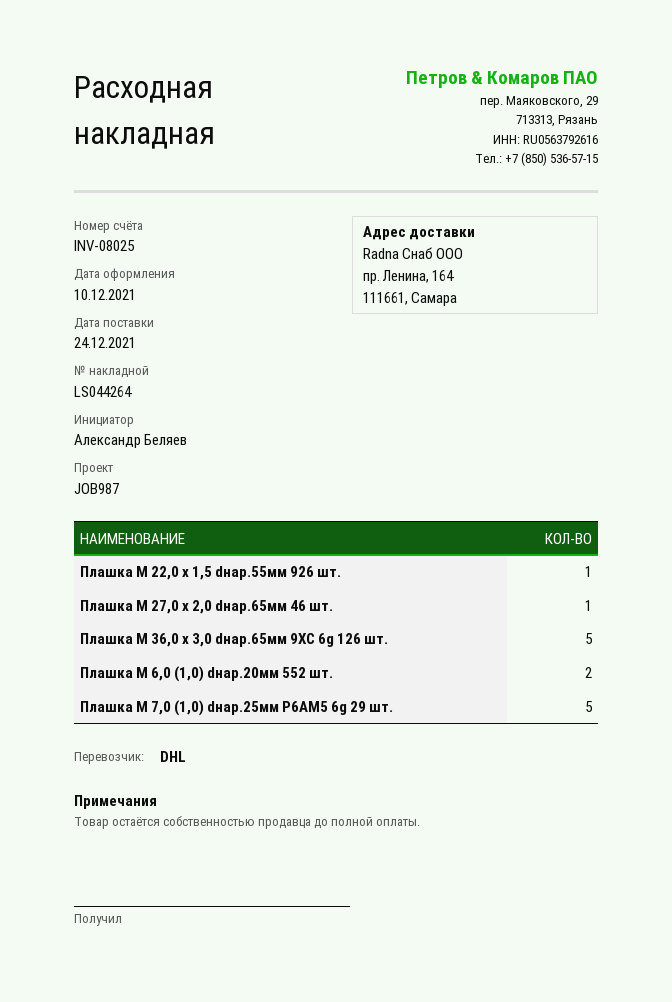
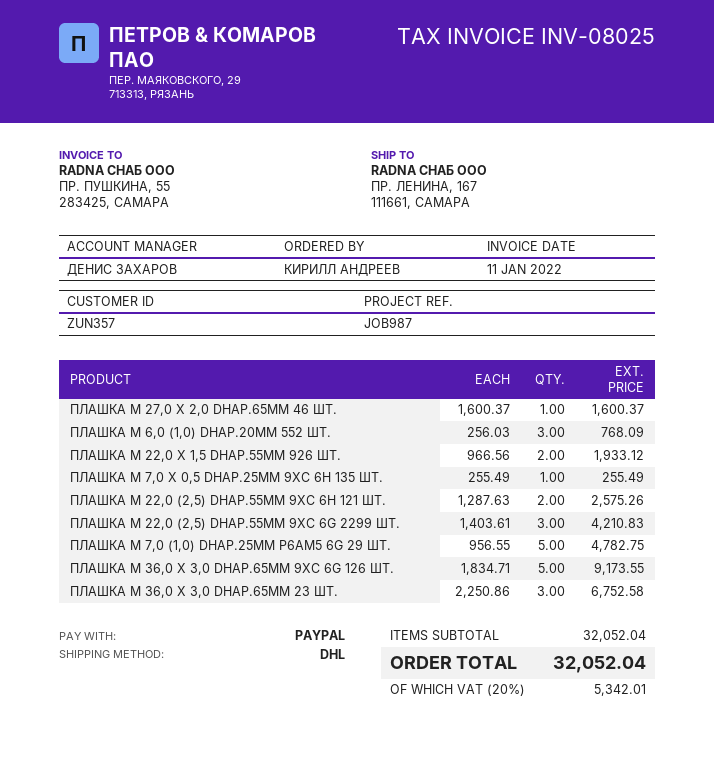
ordered by: Александр Беляев -> КИРИЛЛ АНДРЕЕВ
ship to: пр. Ленина, 164, 111661, Самара -> ПР. ЛЕНИНА, 167, 111661, САМАРА
Плашка М 22,0 х 1,5 dнар.55мм 926 шт.: 1 -> 2
Плашка М 6,0 (1,0) dнар.20мм 552 шт.: 2 -> 3
ПЛАШКА М 7,0 Х 0,5 DНАР.25ММ 9ХС 6H 135 ШТ.: none -> 1
ПЛАШКА М 22,0 (2,5) DНАР.55ММ 9ХС 6H 121 ШТ.: none -> 2
ПЛАШКА М 22,0 (2,5) DНАР.55ММ 9ХС 6G 2299 ШТ.: none -> 3
ПЛАШКА М 36,0 Х 3,0 DНАР.65ММ 23 ШТ.: none -> 3

